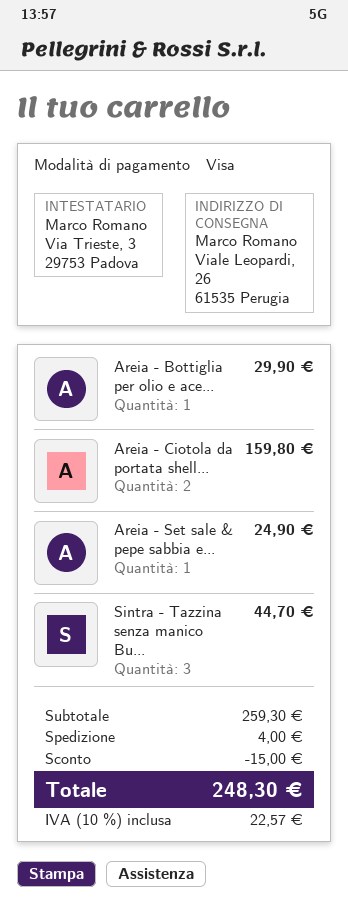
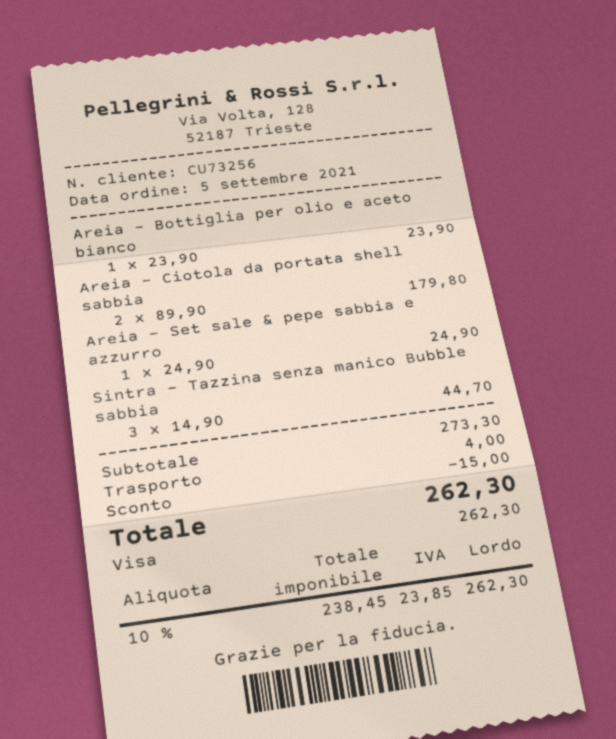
Areia - Bottiglia per olio e ace...: 1 for 29.90 -> 1 for 23.90
Areia - Ciotola da portata shell...: 2 for 159.80 -> 2 for 179.80
subtotal: 259.30 -> 273.30
tax: 10% = 22.57 -> 10% = 23.85
total: 248.30 -> 262.30

